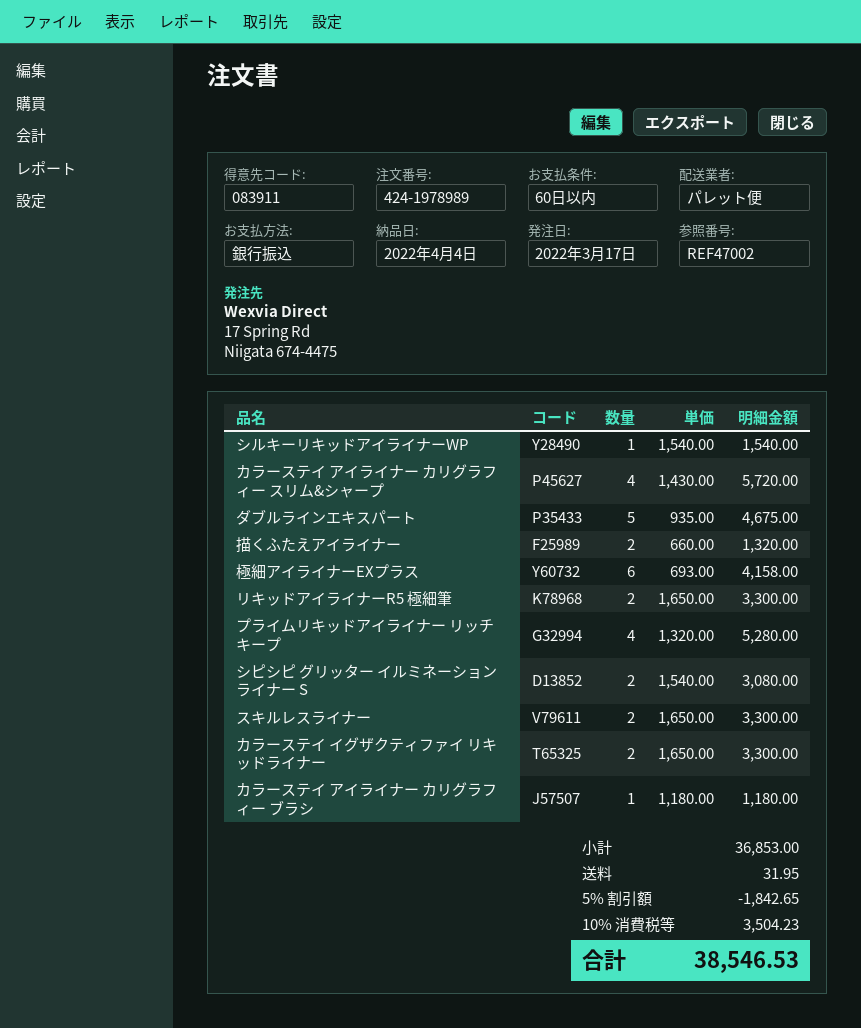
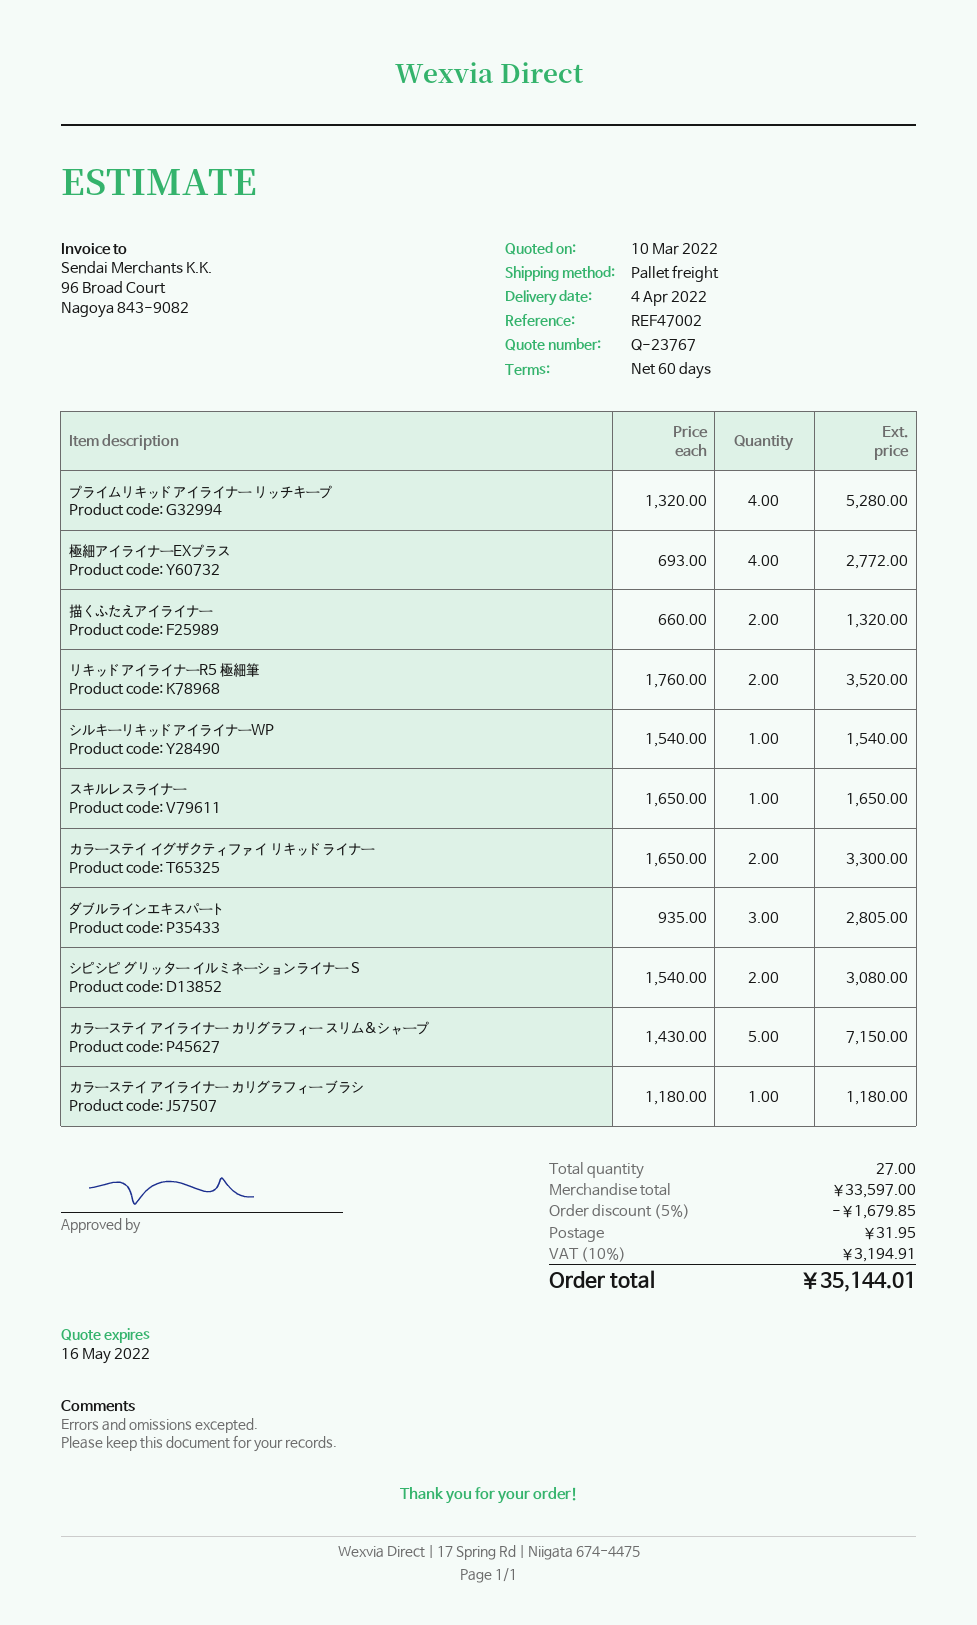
カラーステイ アイライナー カリグラフィー スリム&シャープ: 4 x 1430.00 = 5720.00 -> 5 x 1430.00 = 7150.00
ダブルラインエキスパート: 5 x 935.00 = 4675.00 -> 3 x 935.00 = 2805.00
極細アイライナーEXプラス: 6 x 693.00 = 4158.00 -> 4 x 693.00 = 2772.00
リキッドアイライナーR5 極細筆: 2 x 1650.00 = 3300.00 -> 2 x 1760.00 = 3520.00
スキルレスライナー: 2 x 1650.00 = 3300.00 -> 1 x 1650.00 = 1650.00
subtotal: 36853.00 -> 33597.00
discount: 5% = 1842.65 -> 5% = 1679.85
tax: 10% = 3504.23 -> 10% = 3194.91
total: 38546.53 -> 35144.01

